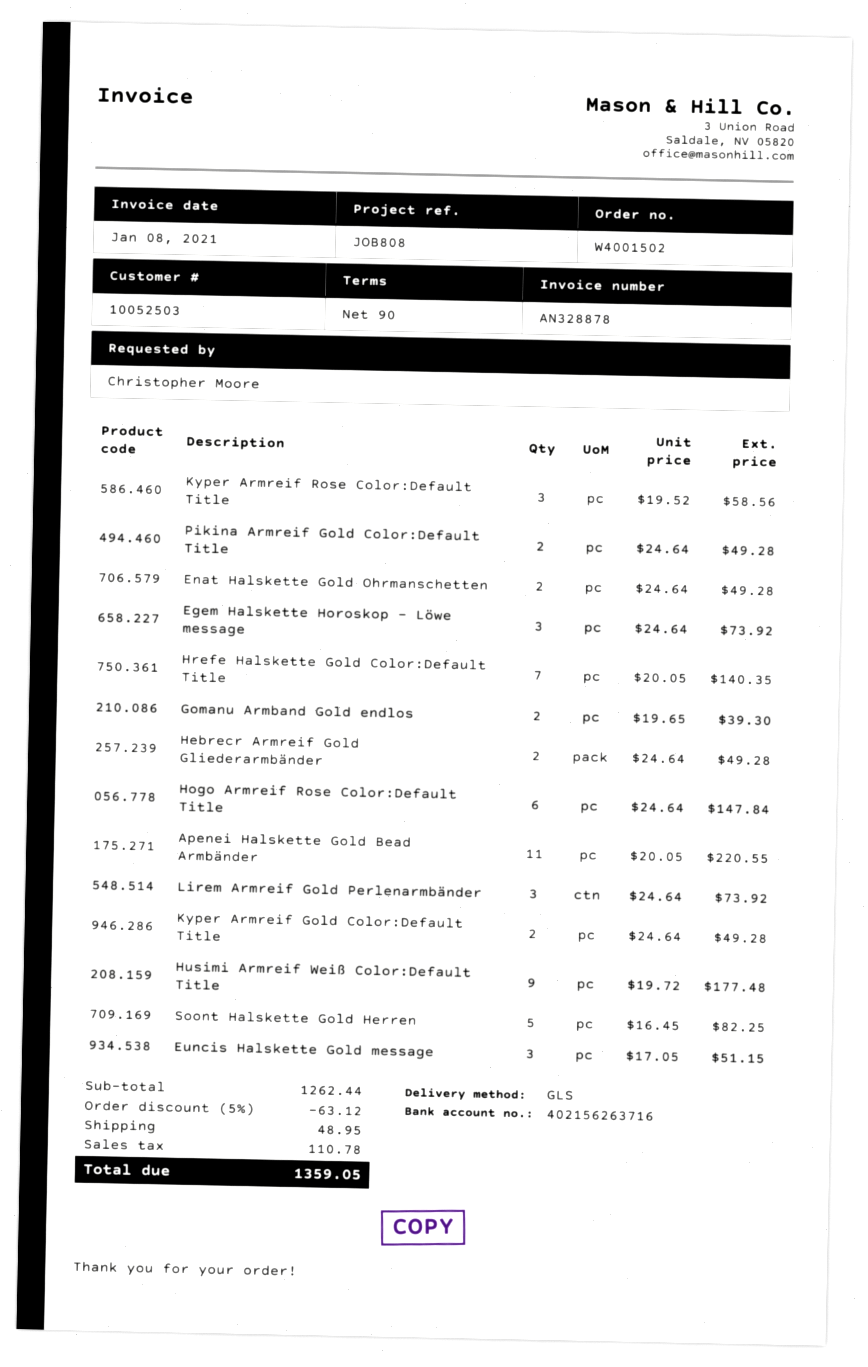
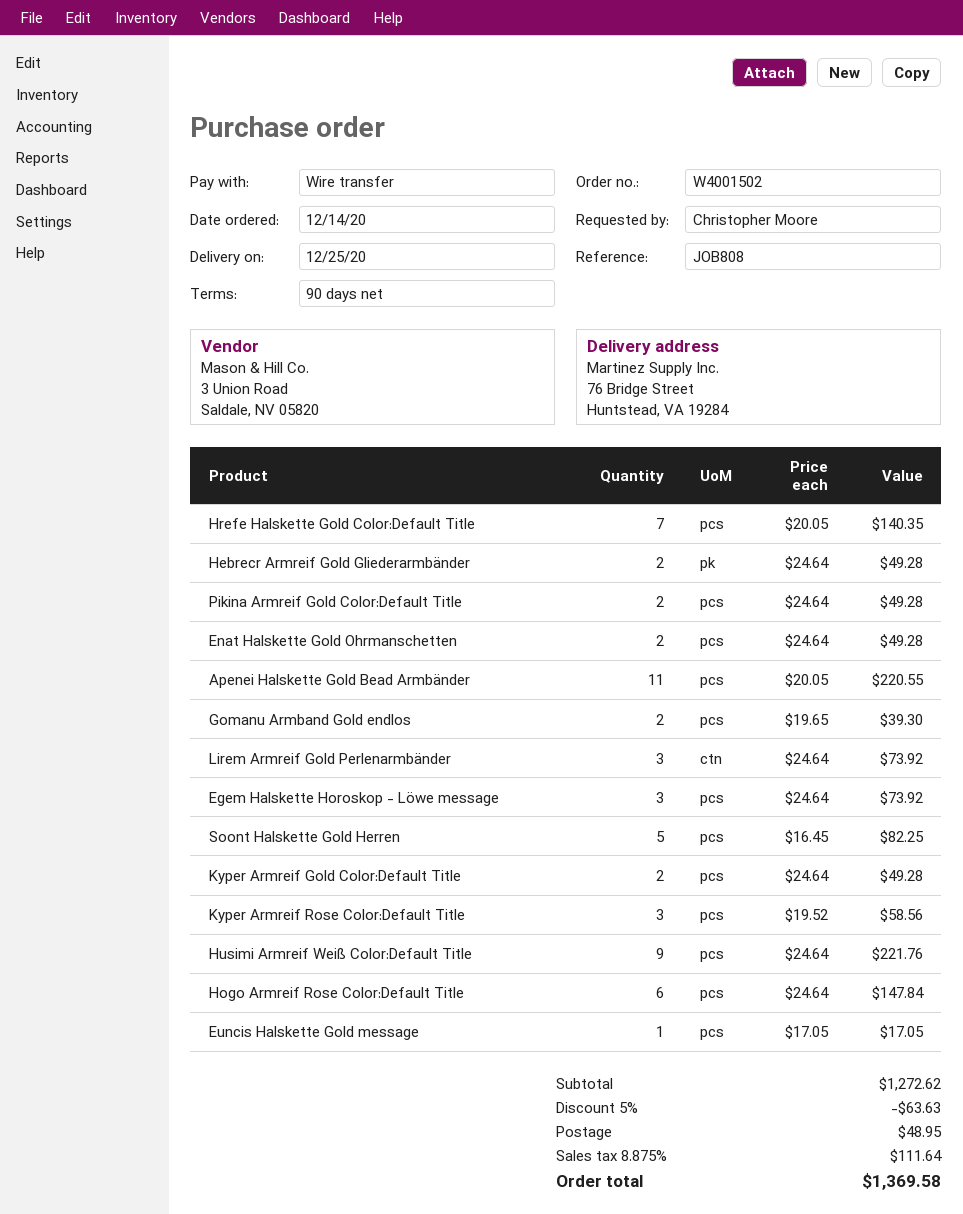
Husimi Armreif Weiß Color:Default Title: 9 x 19.72 = 177.48 -> 9 x 24.64 = 221.76
Euncis Halskette Gold message: 3 x 17.05 = 51.15 -> 1 x 17.05 = 17.05
subtotal: 1262.44 -> 1272.62
discount: 5% = 63.12 -> 5% = 63.63
tax: 110.78 -> 111.64
total: 1359.05 -> 1369.58

